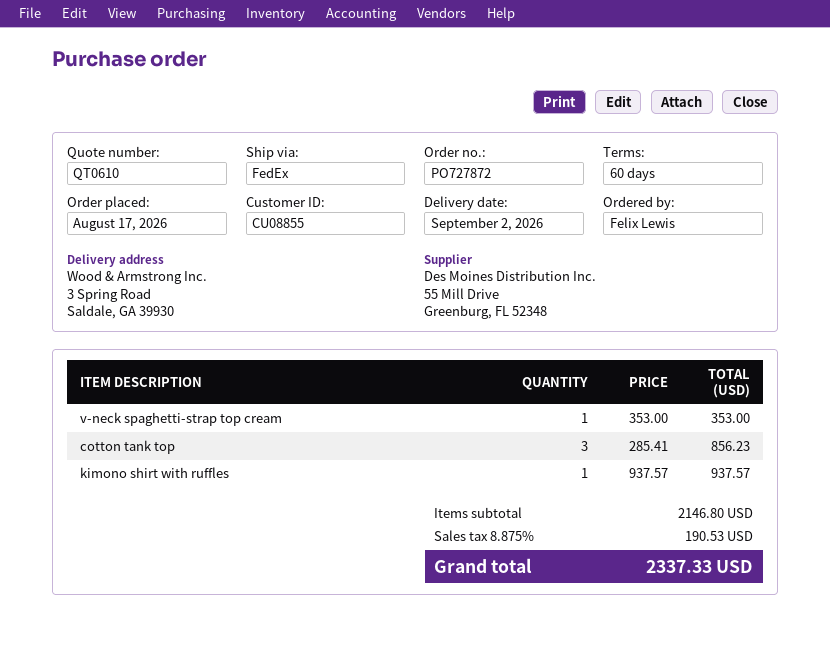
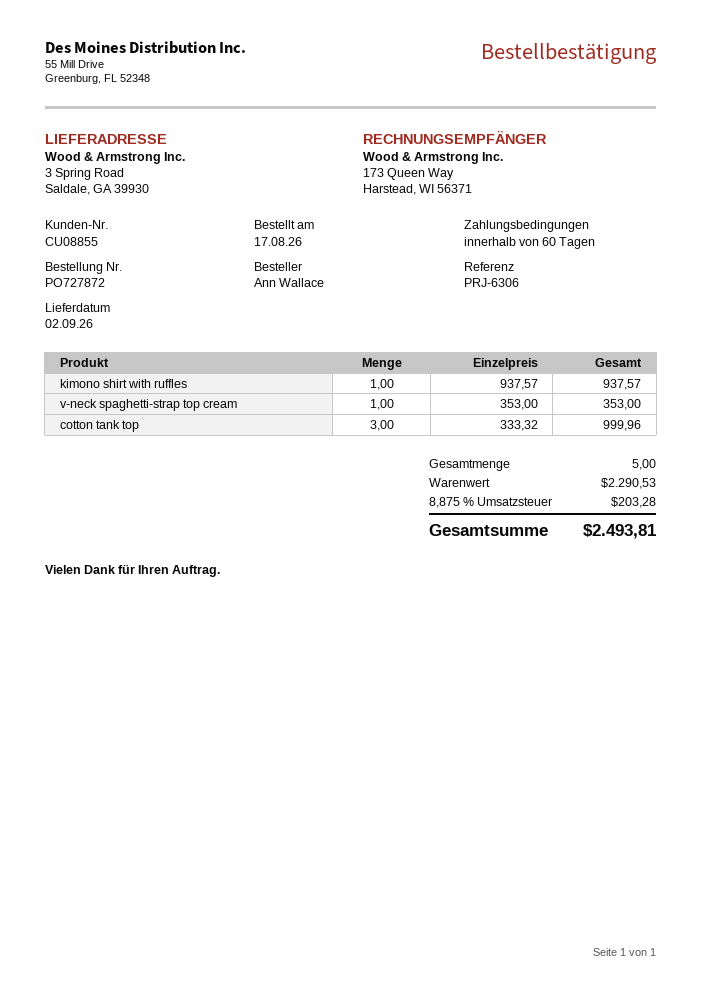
ordered by: Felix Lewis -> Ann Wallace
cotton tank top: 3 x 285.41 = 856.23 -> 3 x 333.32 = 999.96
subtotal: 2146.80 -> 2290.53
tax: 8.875% = 190.53 -> 8.875% = 203.28
total: 2337.33 -> 2493.81

